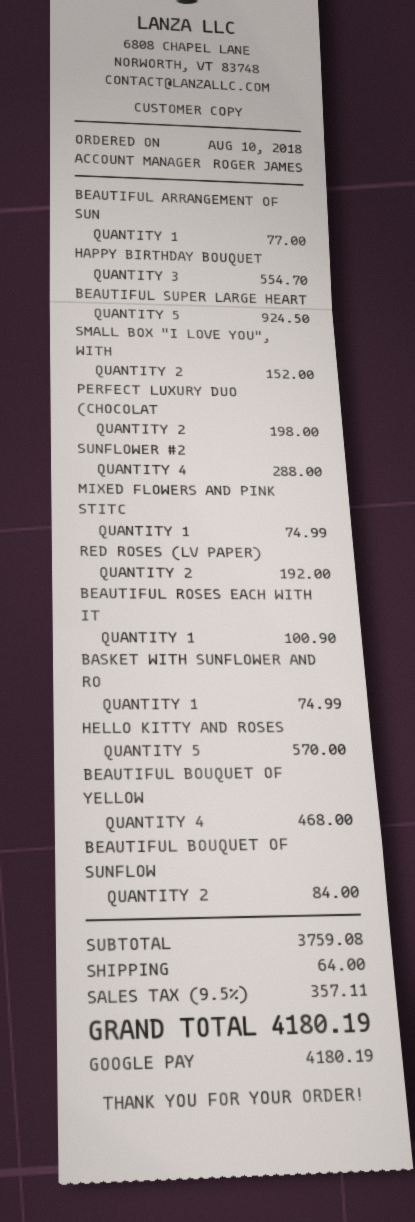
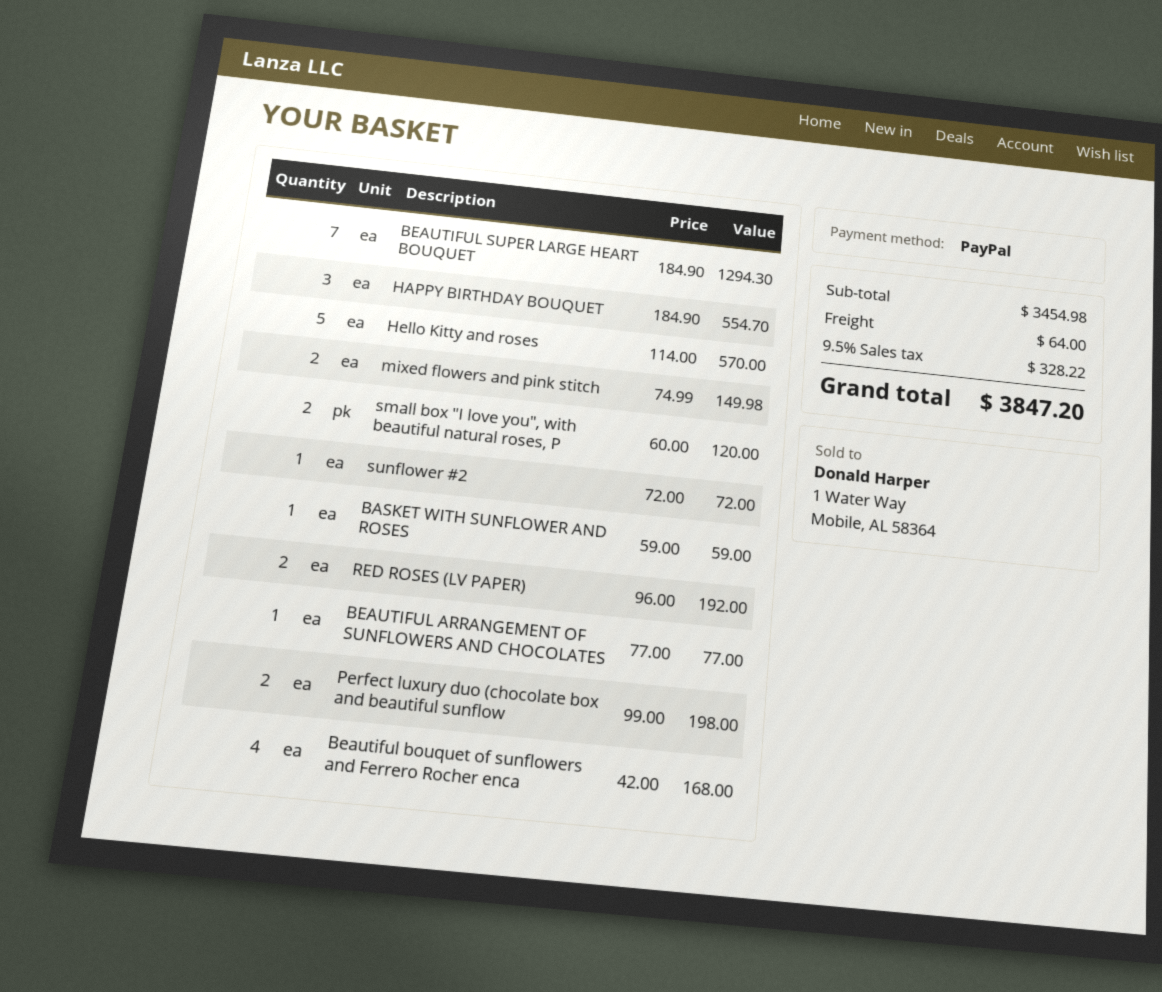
payment method: Google Pay -> PayPal
BEAUTIFUL SUPER LARGE HEART: 5 for 924.50 -> 7 for 1294.30
SMALL BOX "I LOVE YOU", WITH: 2 for 152.00 -> 2 for 120.00
SUNFLOWER #2: 4 for 288.00 -> 1 for 72.00
MIXED FLOWERS AND PINK STITC: 1 for 74.99 -> 2 for 149.98
BEAUTIFUL ROSES EACH WITH IT: 1 for 100.90 -> none
BASKET WITH SUNFLOWER AND RO: 1 for 74.99 -> 1 for 59.00
BEAUTIFUL BOUQUET OF YELLOW: 4 for 468.00 -> none
BEAUTIFUL BOUQUET OF SUNFLOW: 2 for 84.00 -> 4 for 168.00
subtotal: 3759.08 -> 3454.98
tax: 9.5% = 357.11 -> 9.5% = 328.22
total: 4180.19 -> 3847.20

